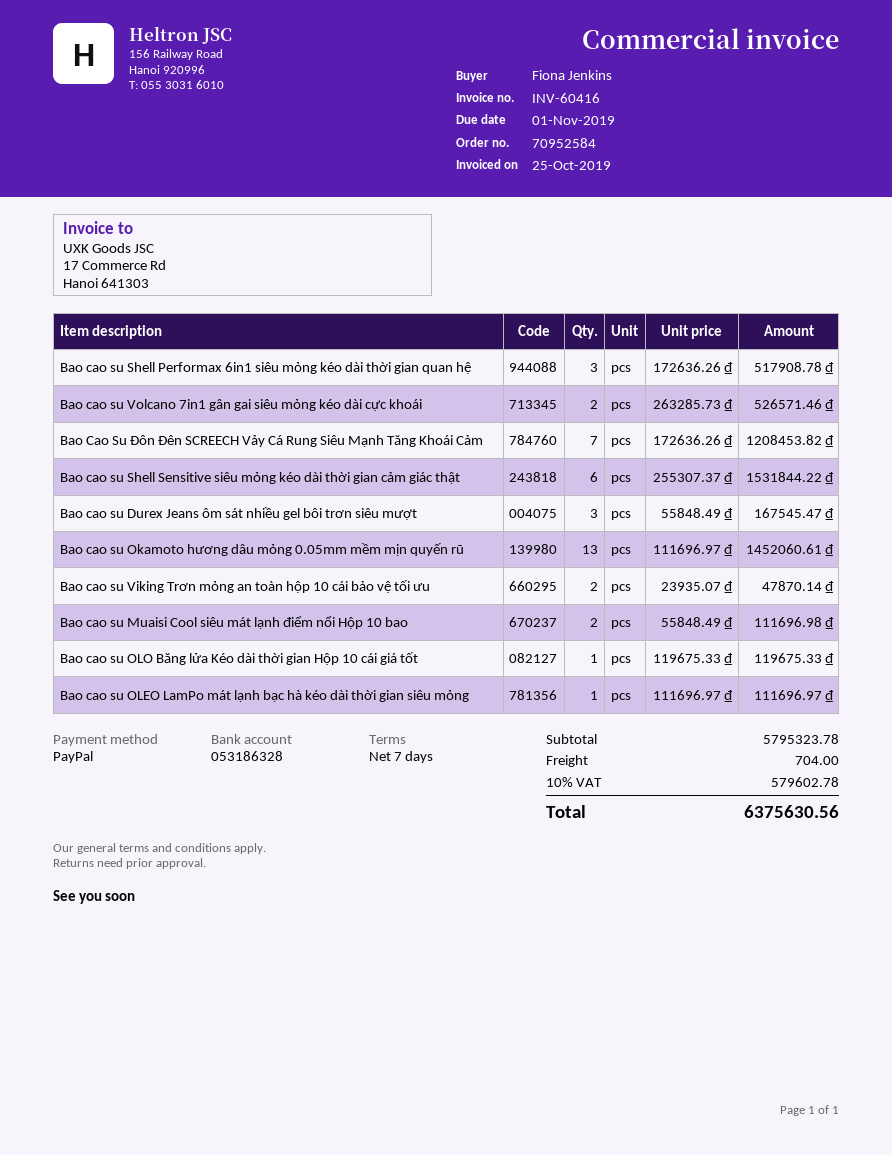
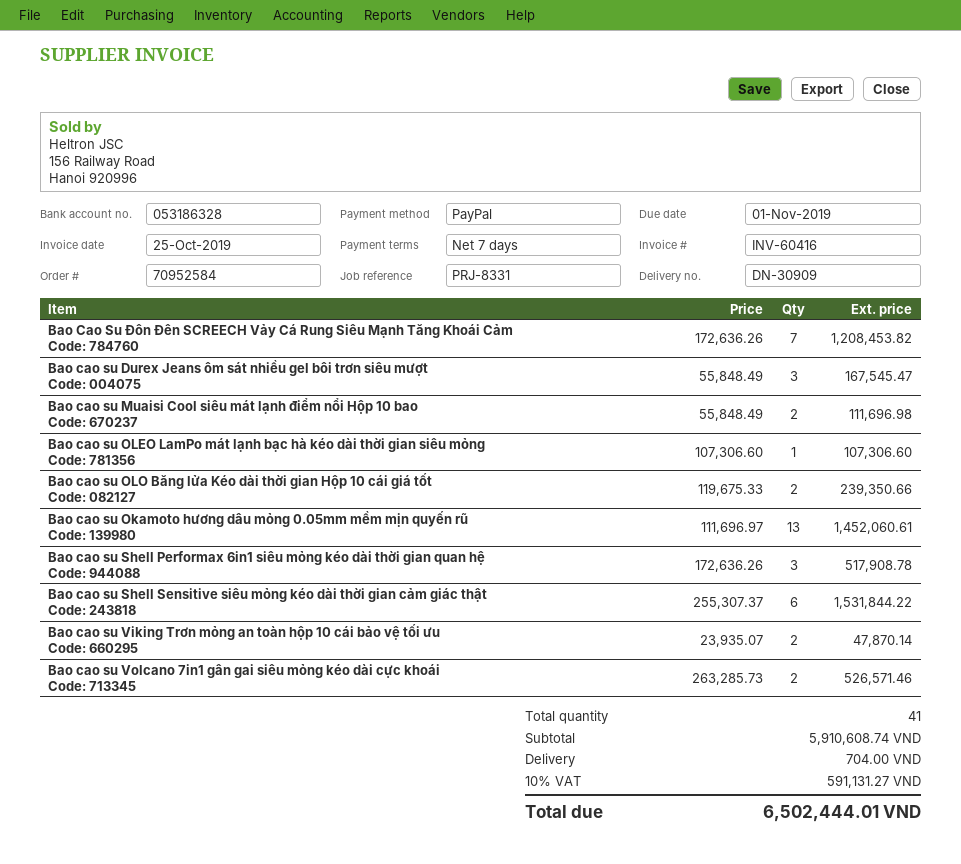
Bao cao su OLO Băng lửa Kéo dài thời gian Hộp 10 cái giá tốt: 1 x 119675.33 = 119675.33 -> 2 x 119675.33 = 239350.66
Bao cao su OLEO LamPo mát lạnh bạc hà kéo dài thời gian siêu mỏng: 1 x 111696.97 = 111696.97 -> 1 x 107306.60 = 107306.60
subtotal: 5795323.78 -> 5910608.74
tax: 10% = 579602.78 -> 10% = 591131.27
total: 6375630.56 -> 6502444.01

